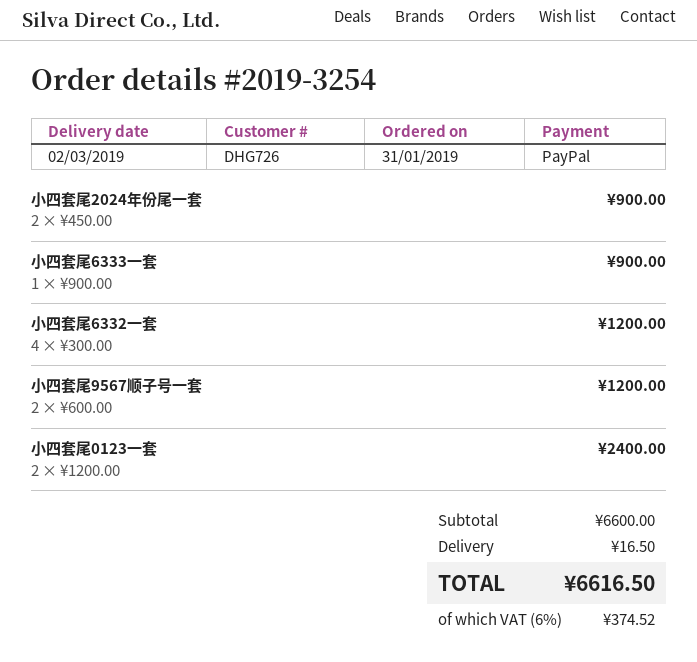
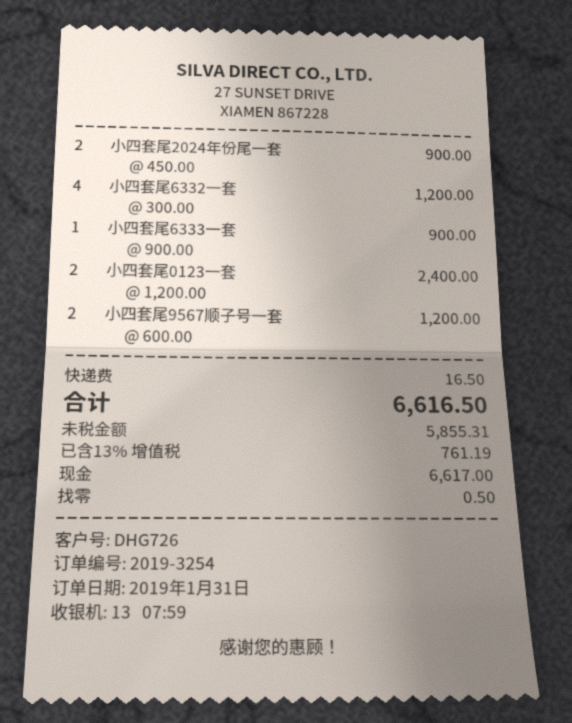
payment method: PayPal -> cash
tax: 6% = 374.52 -> 13% = 761.19

